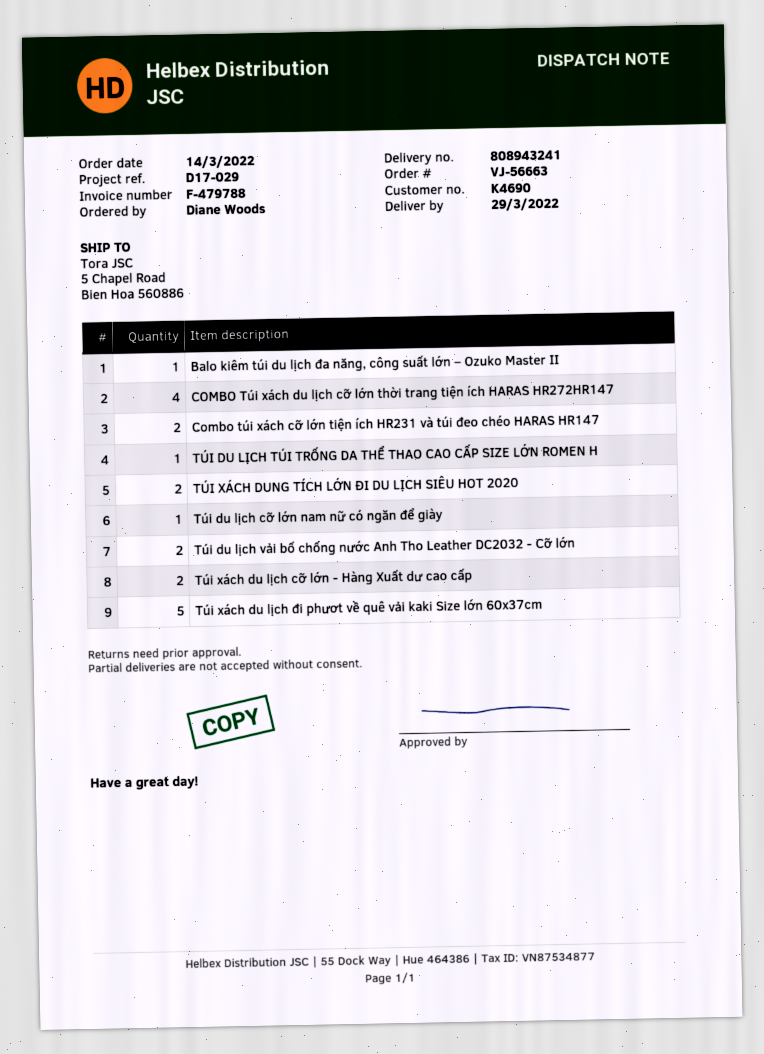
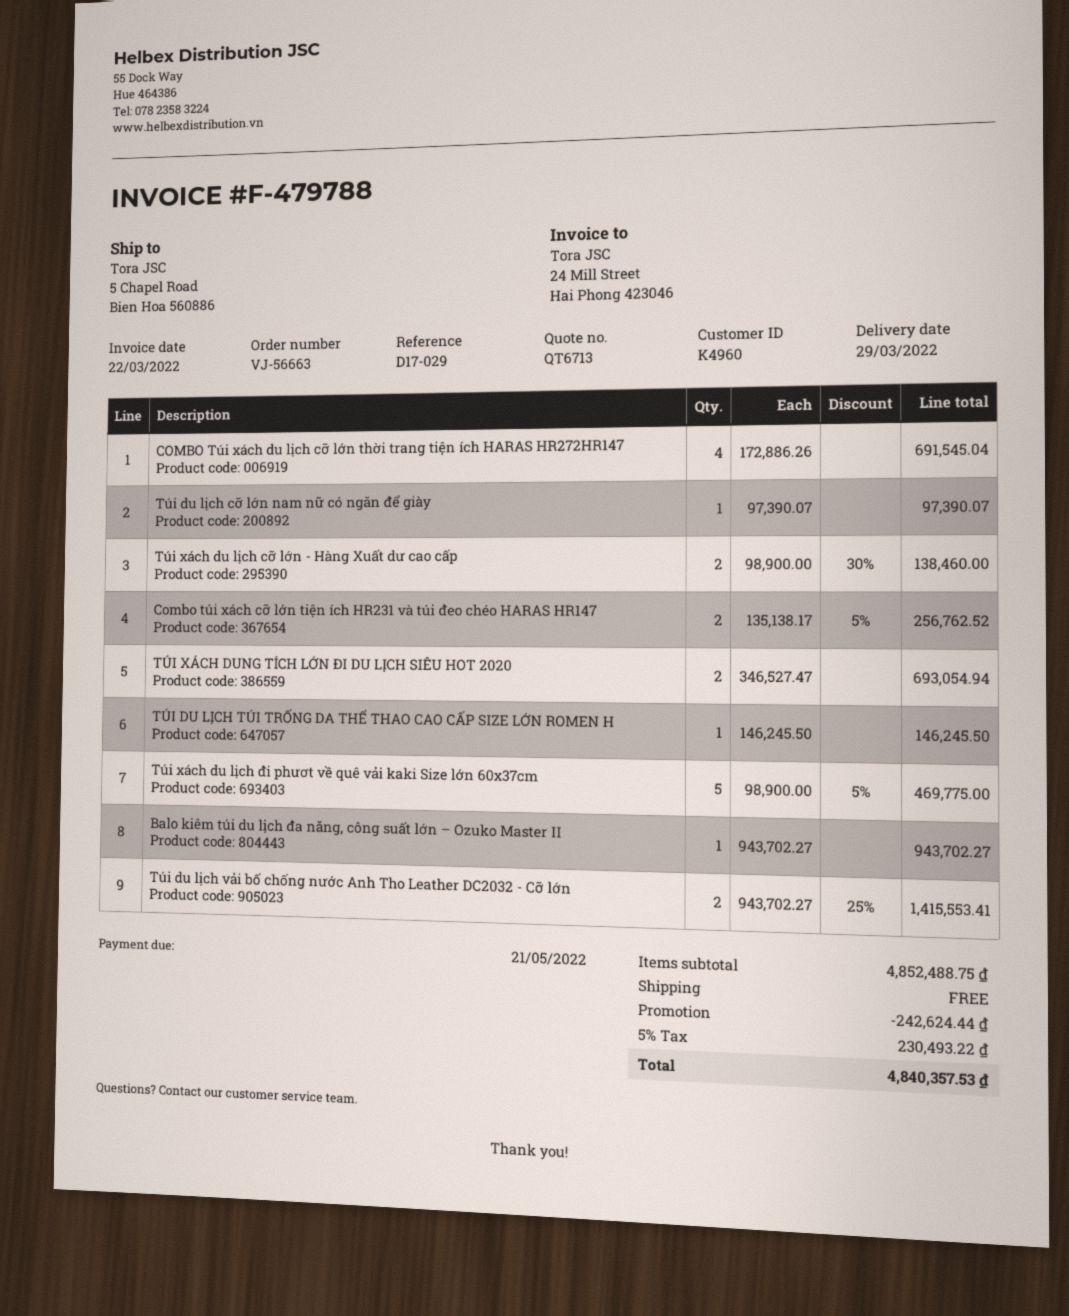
customer number: K4690 -> K4960

